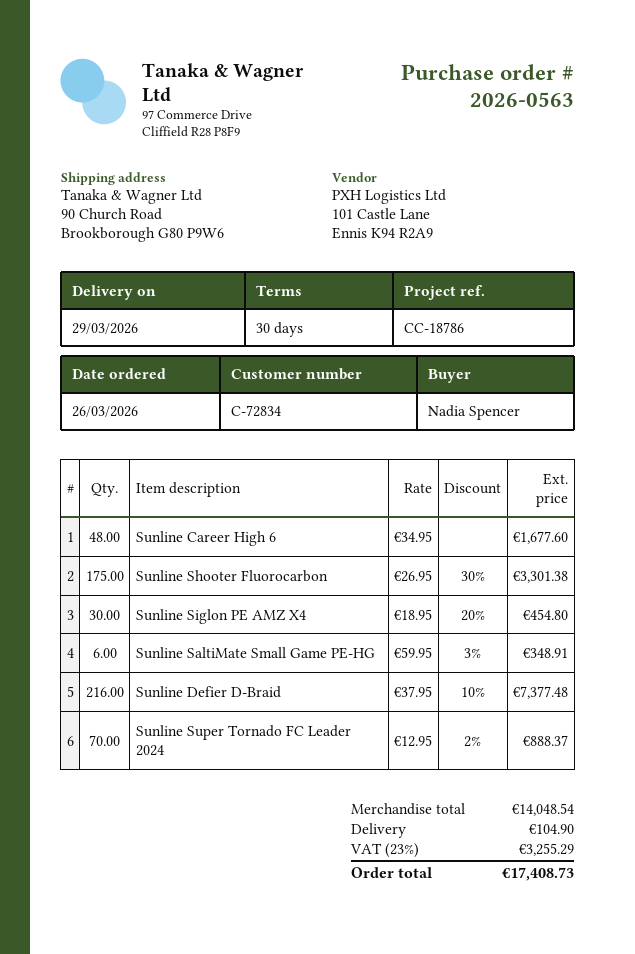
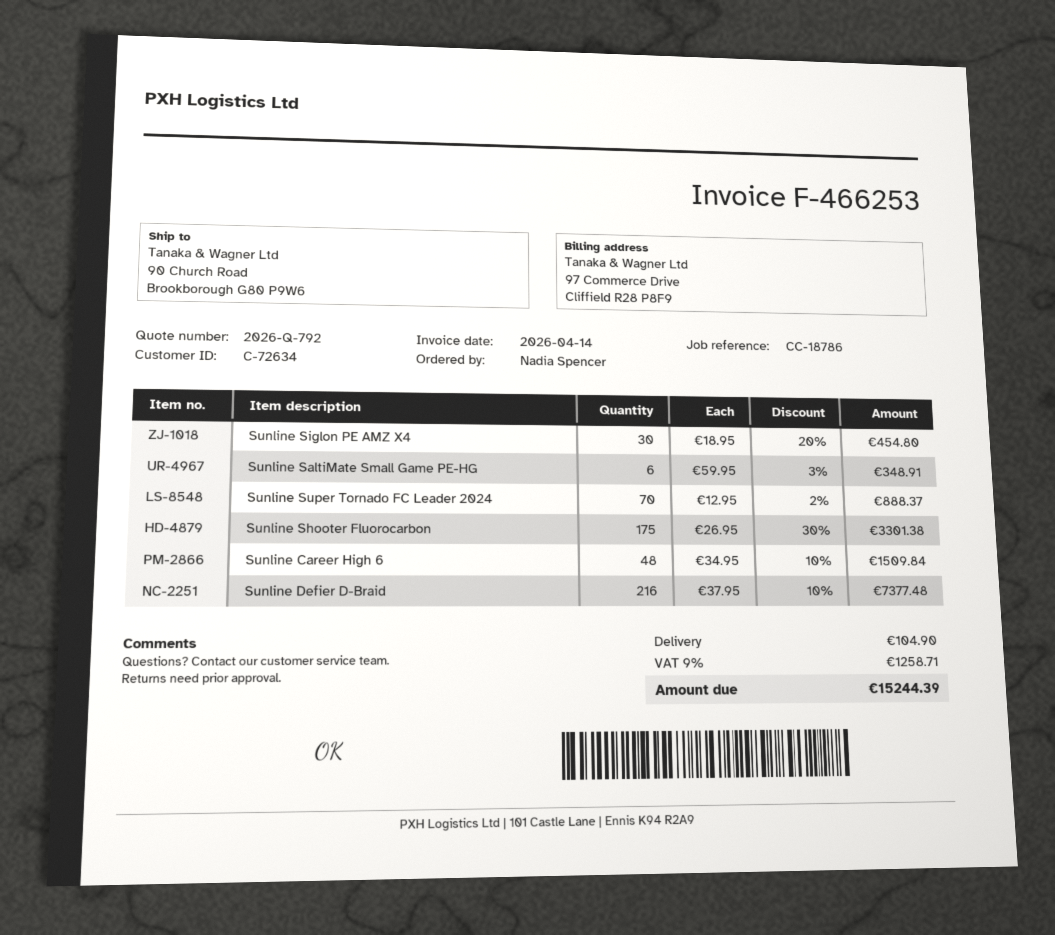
customer number: C-72834 -> C-72634
Sunline Career High 6: 48 x 34.95 = 1677.60 -> 48 x 34.95 - 10% = 1509.84
tax: 23% = 3255.29 -> 9% = 1258.71
total: 17408.73 -> 15244.39

